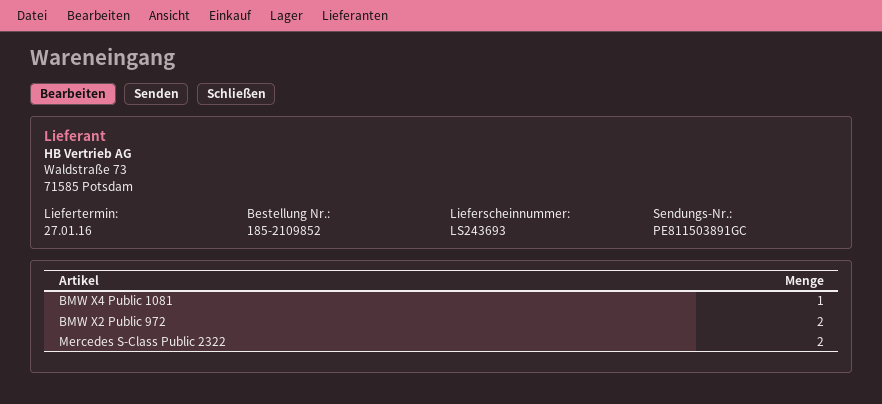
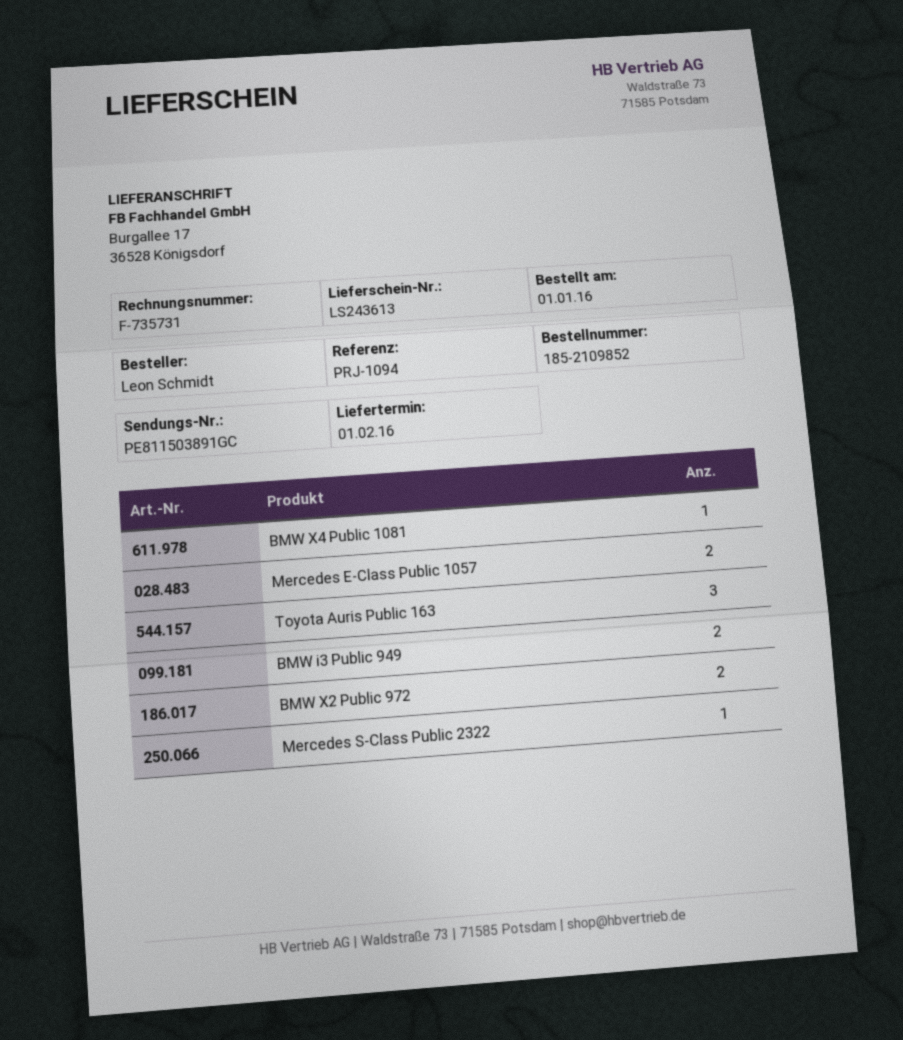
delivery note number: LS243693 -> LS243613
delivery date: 2016-01-27 -> 2016-02-01
Mercedes S-Class Public 2322: 2 -> 1
Mercedes E-Class Public 1057: none -> 2
Toyota Auris Public 163: none -> 3
BMW i3 Public 949: none -> 2

